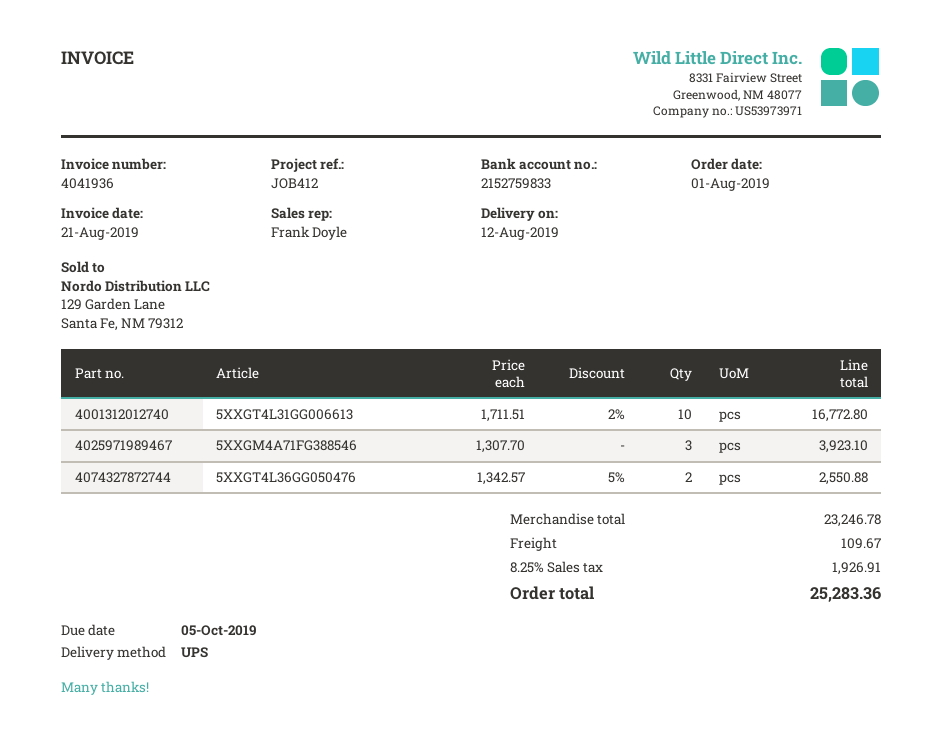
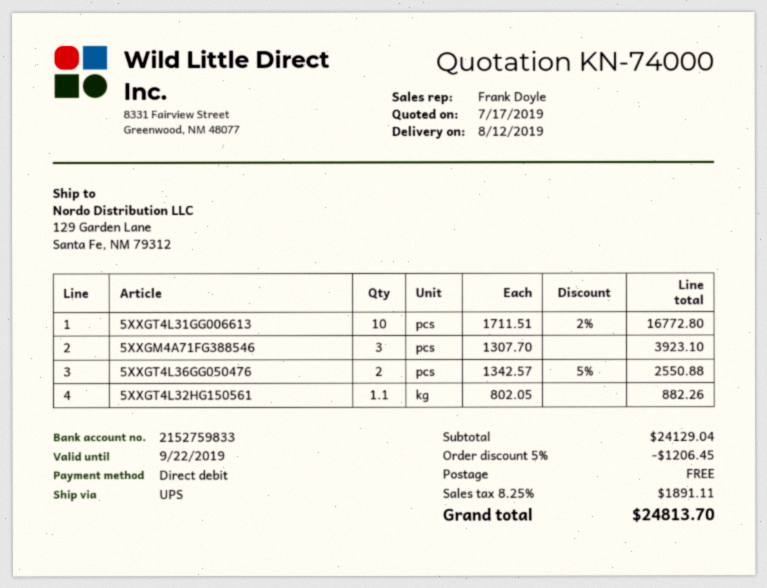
5XXGT4L32HG150561: none -> 1.1 x 802.05 = 882.26
subtotal: 23246.78 -> 24129.04
discount: none -> 5% = 1206.45
shipping: 109.67 -> 0.00
tax: 8.25% = 1926.91 -> 8.25% = 1891.11
total: 25283.36 -> 24813.70

